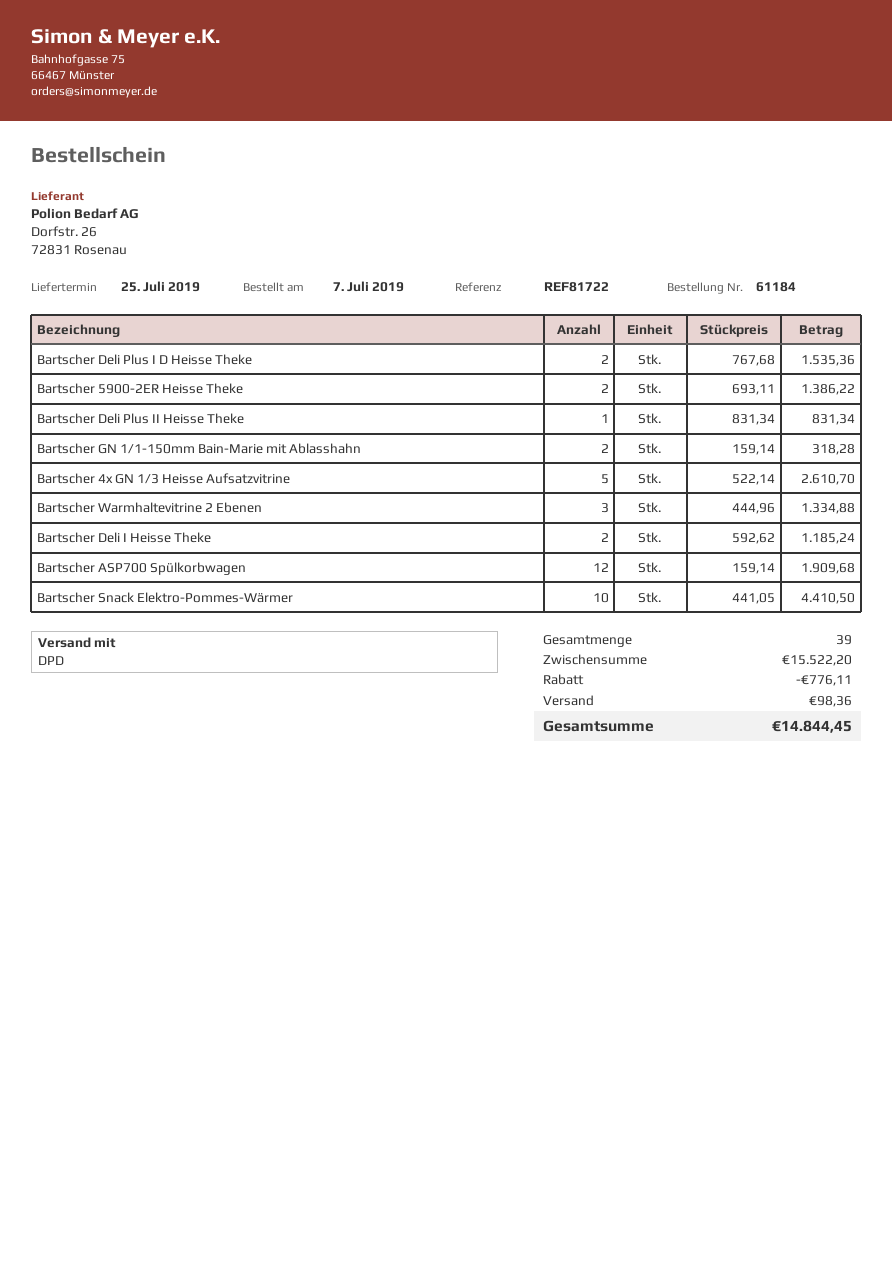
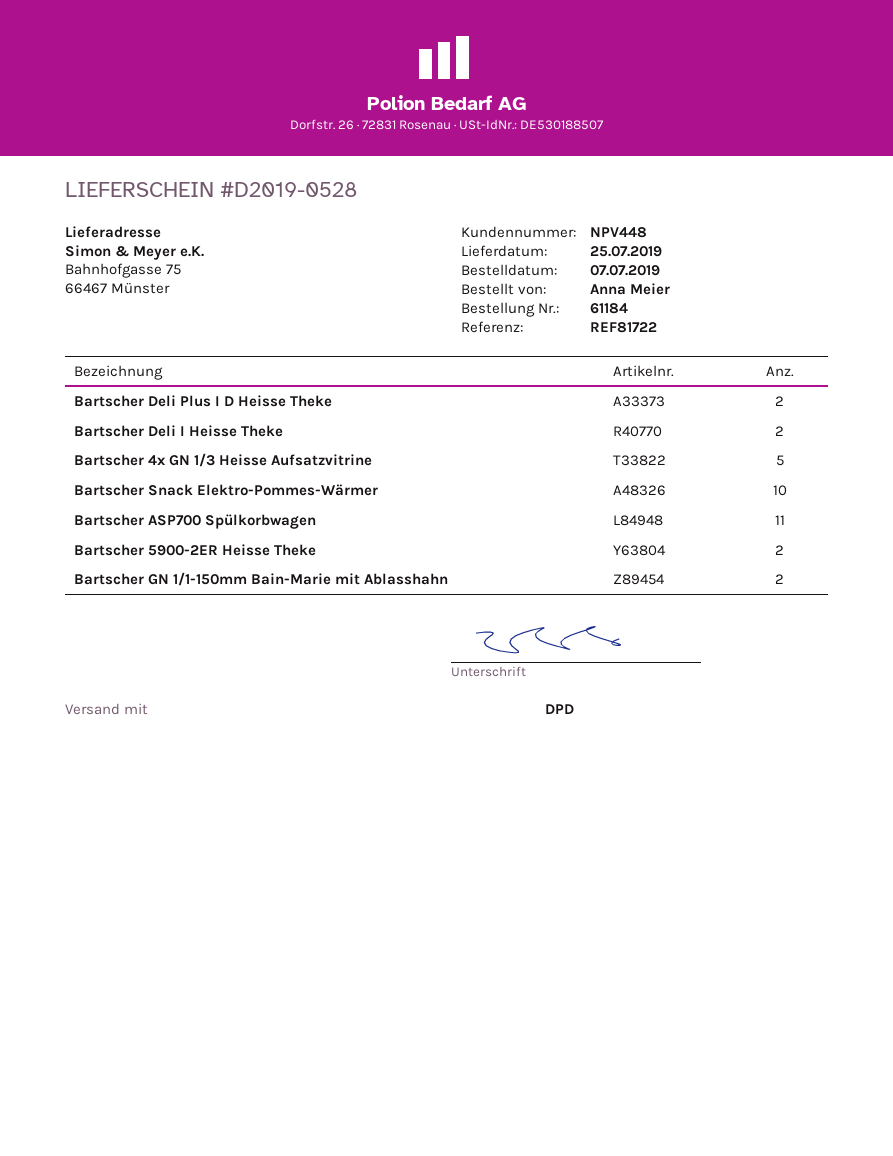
Bartscher Deli Plus II Heisse Theke: 1 -> none
Bartscher Warmhaltevitrine 2 Ebenen: 3 -> none
Bartscher ASP700 Spülkorbwagen: 12 -> 11

